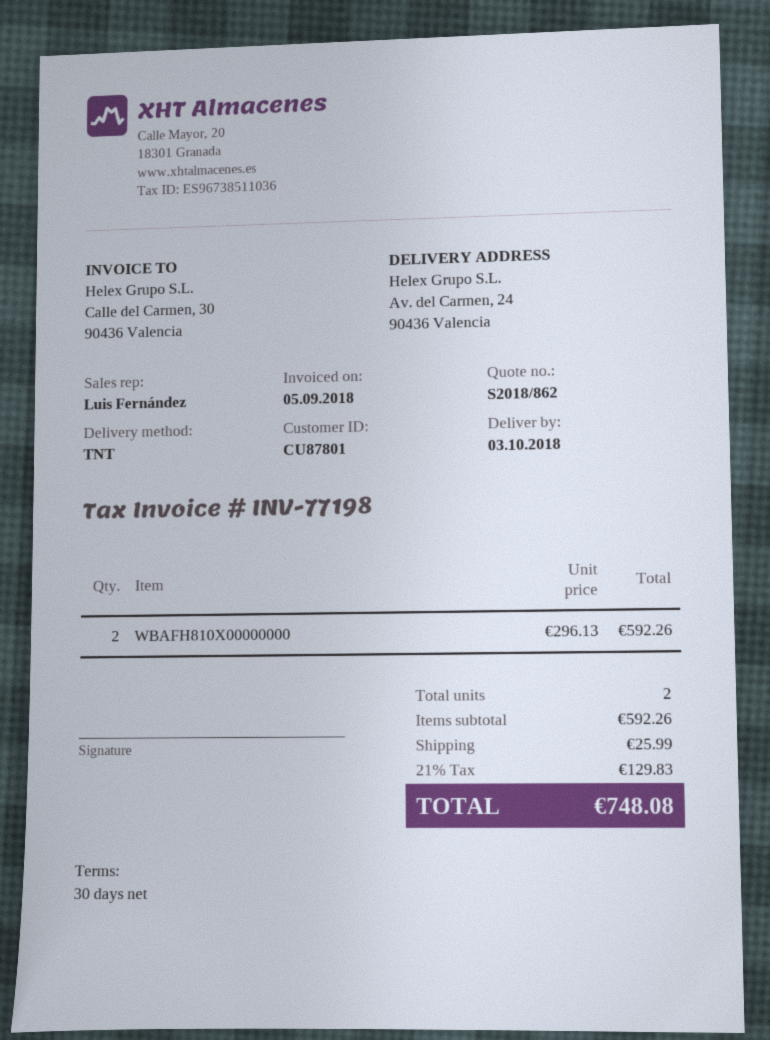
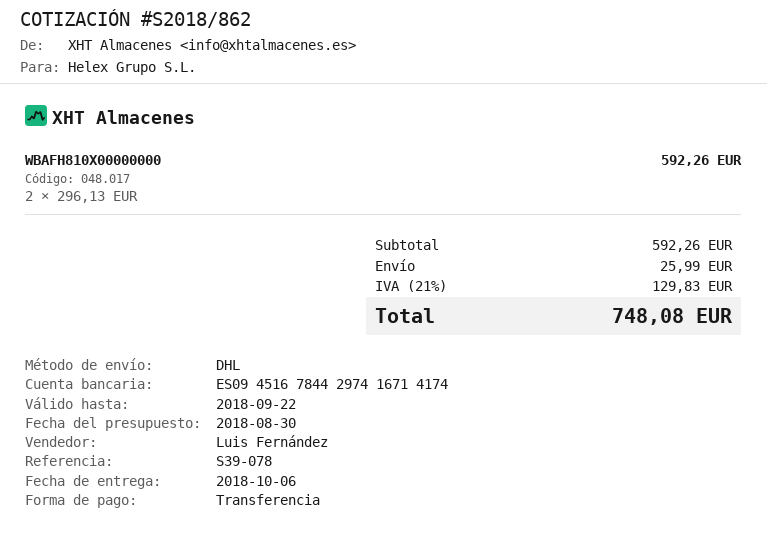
delivery date: 2018-10-03 -> 2018-10-06
shipping method: TNT -> DHL

